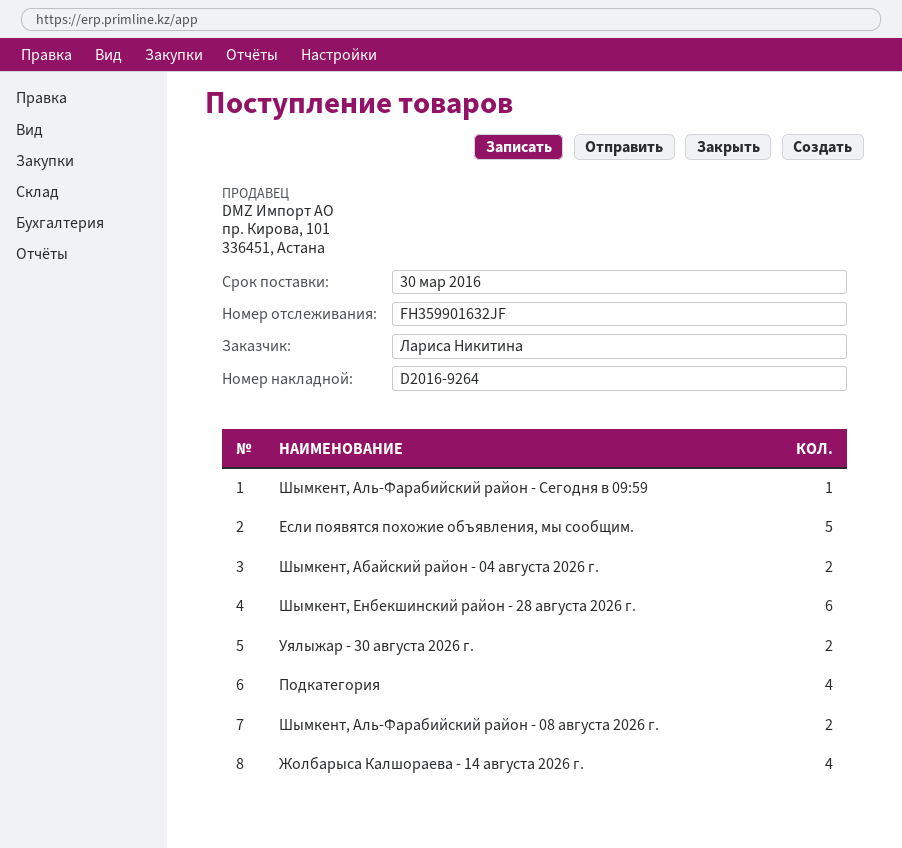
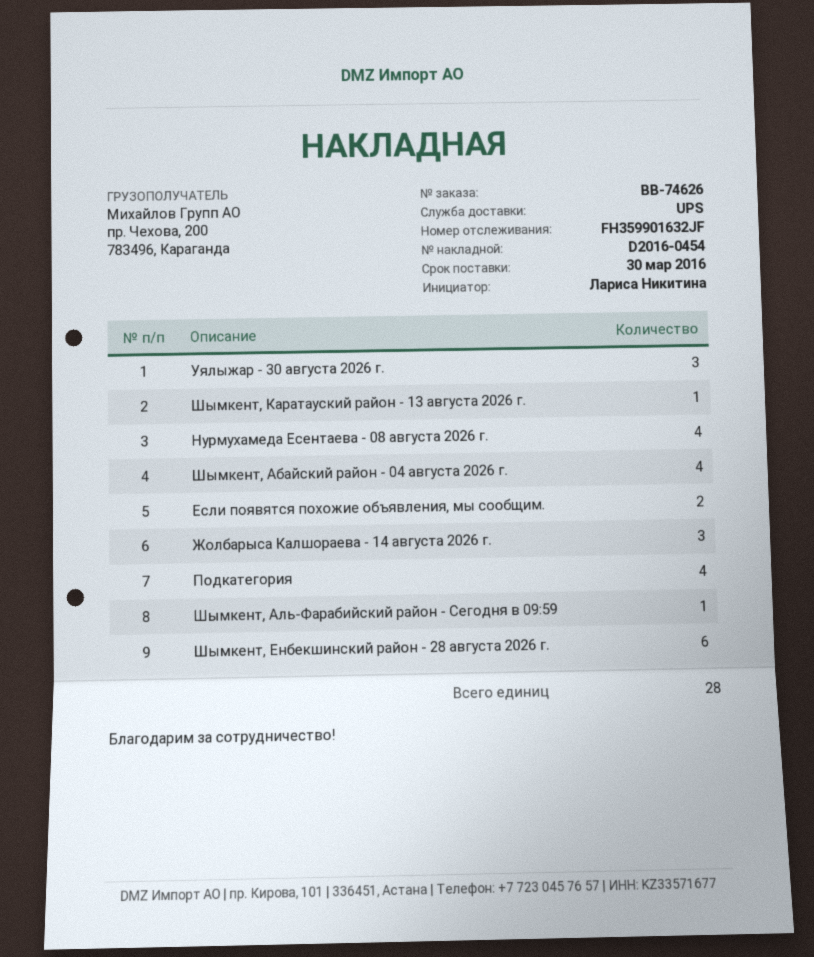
delivery note number: D2016-9264 -> D2016-0454
Если появятся похожие объявления, мы сообщим.: 5 -> 2
Шымкент, Абайский район - 04 августа 2026 г.: 2 -> 4
Уялыжар - 30 августа 2026 г.: 2 -> 3
Шымкент, Аль-Фарабийский район - 08 августа 2026 г.: 2 -> none
Жолбарыса Калшораева - 14 августа 2026 г.: 4 -> 3
Шымкент, Каратауский район - 13 августа 2026 г.: none -> 1
Нурмухамеда Есентаева - 08 августа 2026 г.: none -> 4

